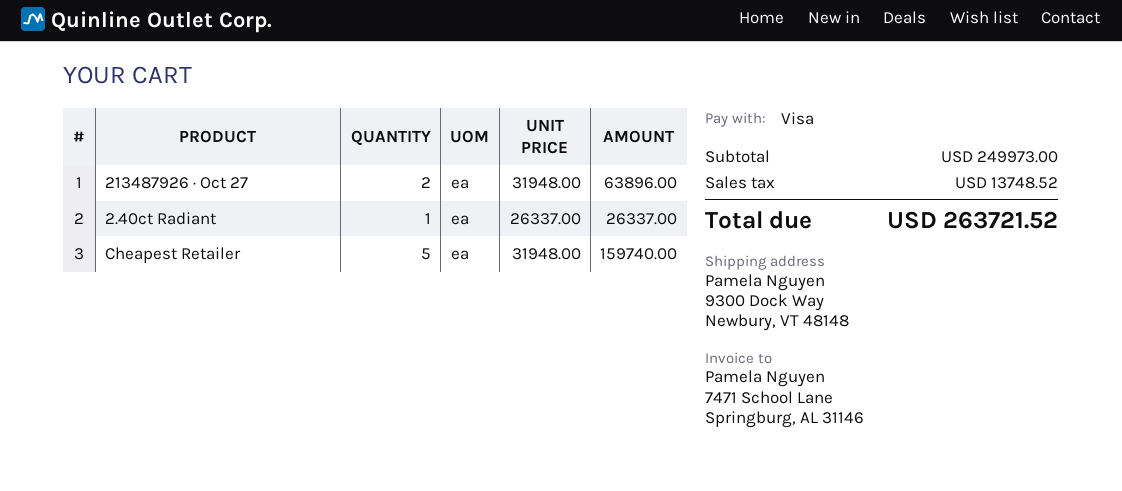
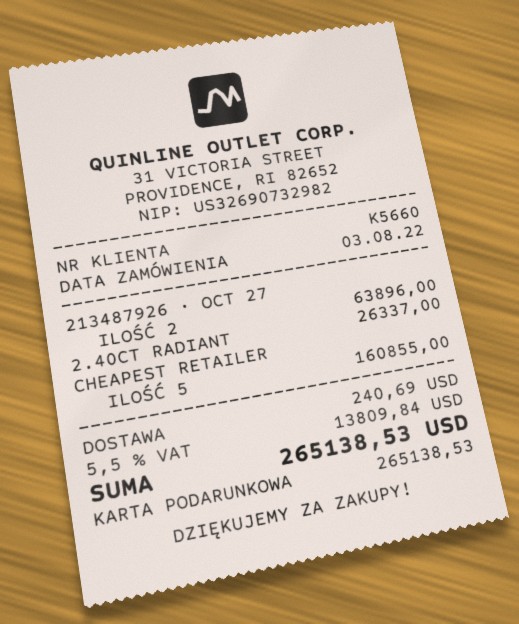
payment method: Visa -> gift card
Cheapest Retailer: 5 for 159740.00 -> 5 for 160855.00
shipping: none -> 240.69
tax: 13748.52 -> 13809.84
total: 263721.52 -> 265138.53

